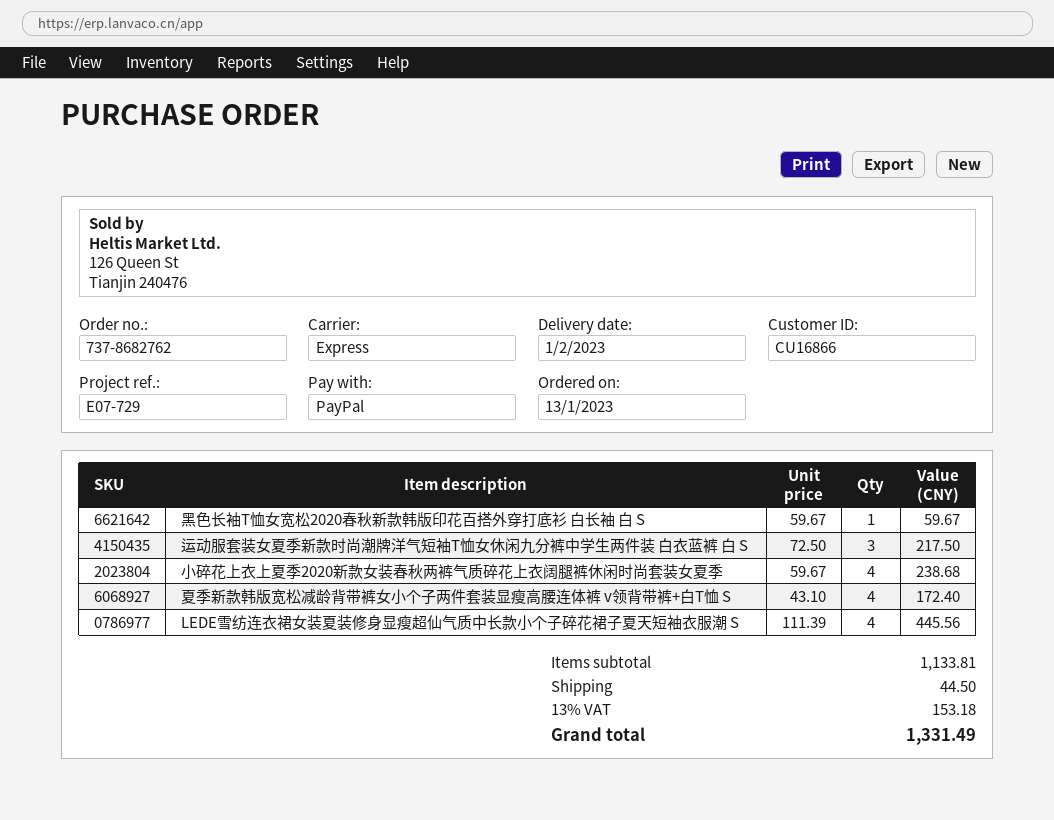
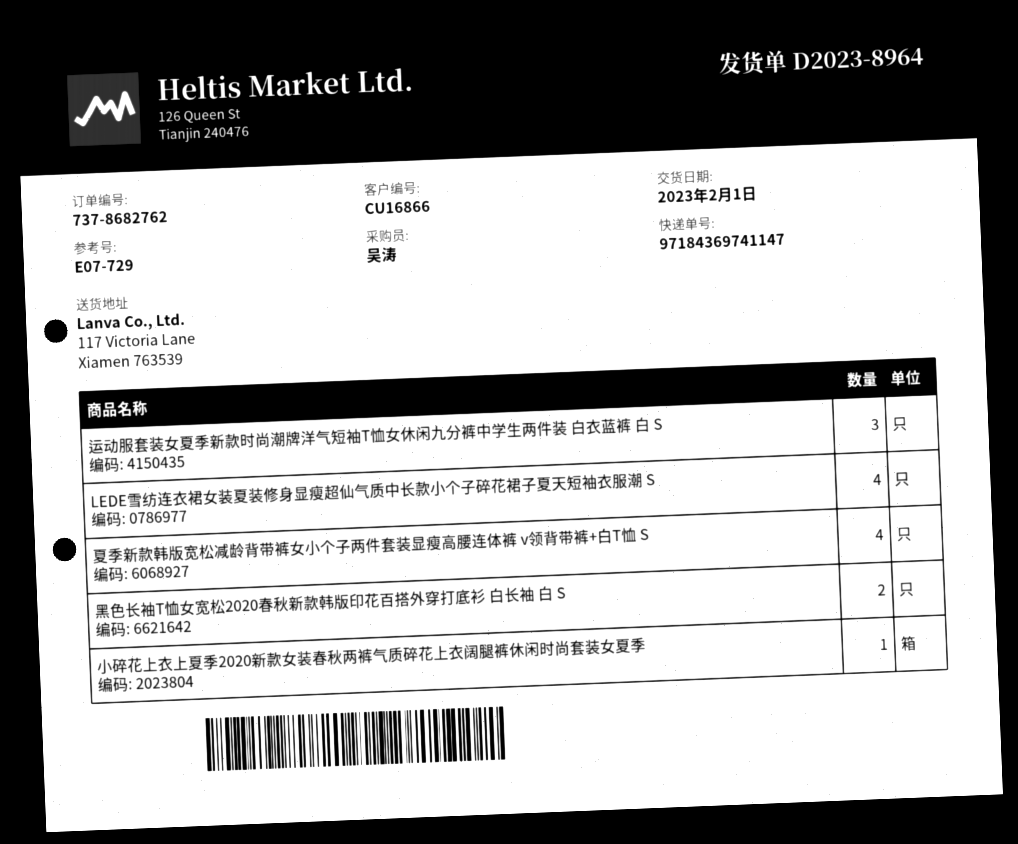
黑色长袖T恤女宽松2020春秋新款韩版印花百搭外穿打底衫 白长袖 白 S: 1 -> 2
小碎花上衣上夏季2020新款女装春秋两裤气质碎花上衣阔腿裤休闲时尚套装女夏季: 4 -> 1

